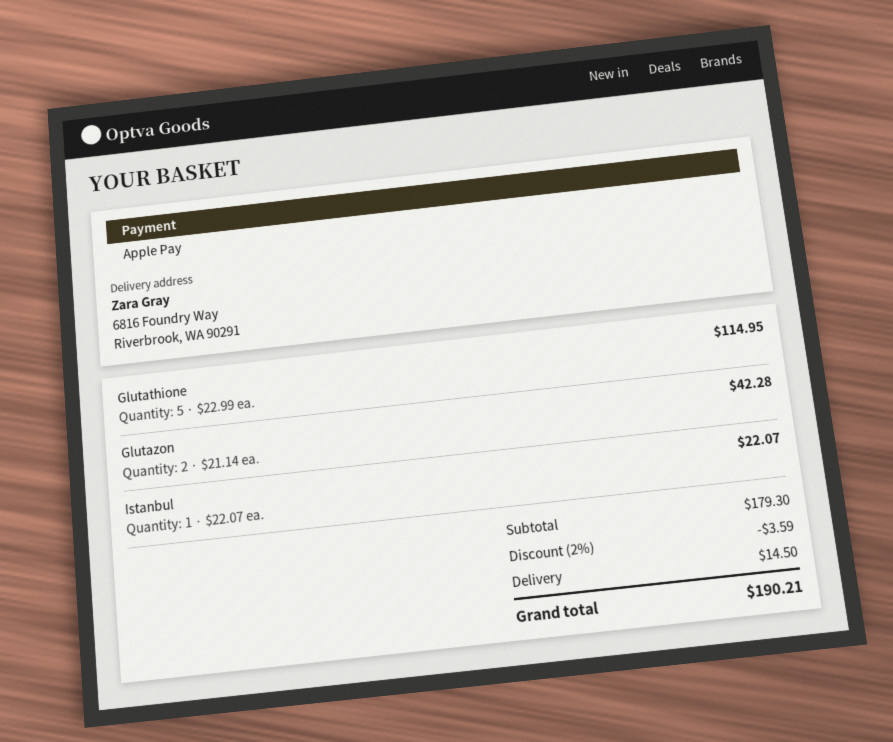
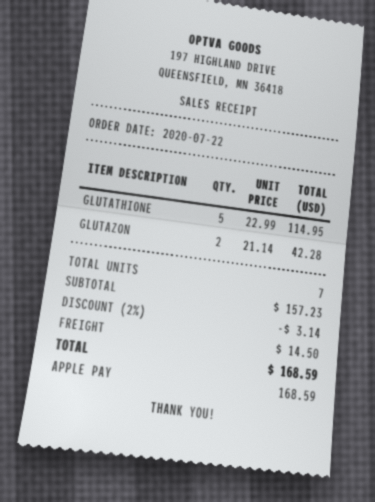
Istanbul: 1 x 22.07 = 22.07 -> none
subtotal: 179.30 -> 157.23
discount: 2% = 3.59 -> 2% = 3.14
total: 190.21 -> 168.59

